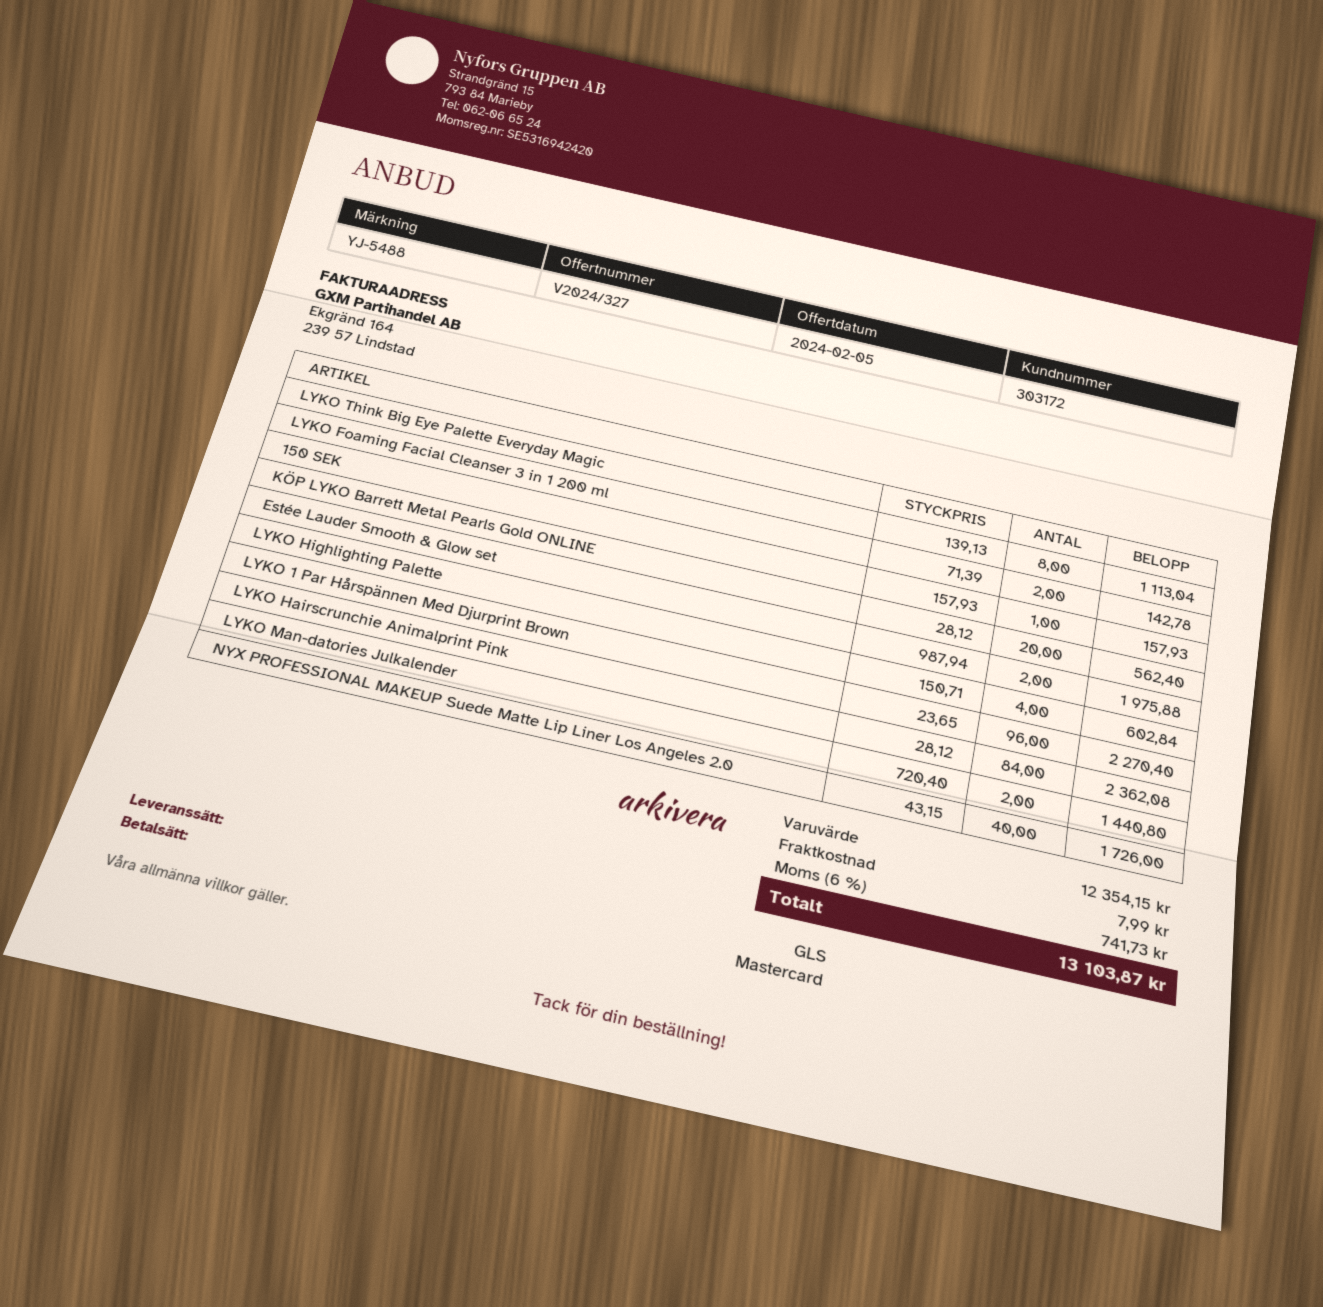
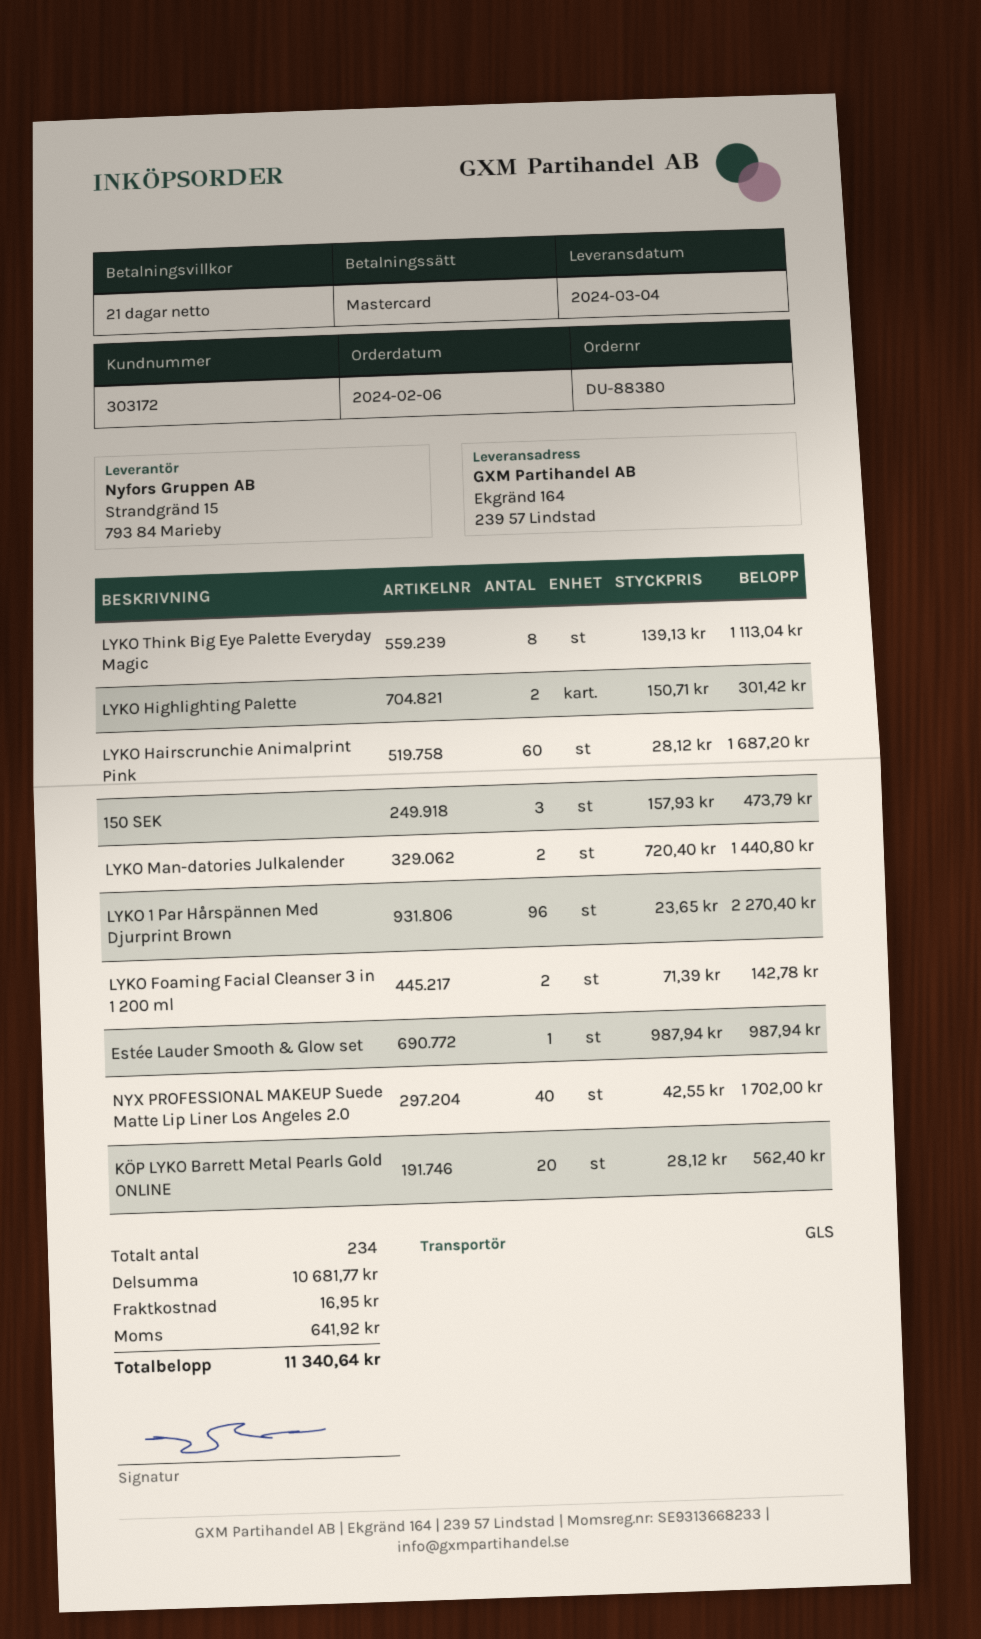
150 SEK: 1 x 157.93 = 157.93 -> 3 x 157.93 = 473.79
Estée Lauder Smooth & Glow set: 2 x 987.94 = 1975.88 -> 1 x 987.94 = 987.94
LYKO Highlighting Palette: 4 x 150.71 = 602.84 -> 2 x 150.71 = 301.42
LYKO Hairscrunchie Animalprint Pink: 84 x 28.12 = 2362.08 -> 60 x 28.12 = 1687.20
NYX PROFESSIONAL MAKEUP Suede Matte Lip Liner Los Angeles 2.0: 40 x 43.15 = 1726.00 -> 40 x 42.55 = 1702.00
subtotal: 12354.15 -> 10681.77
shipping: 7.99 -> 16.95
tax: 741.73 -> 641.92
total: 13103.87 -> 11340.64

